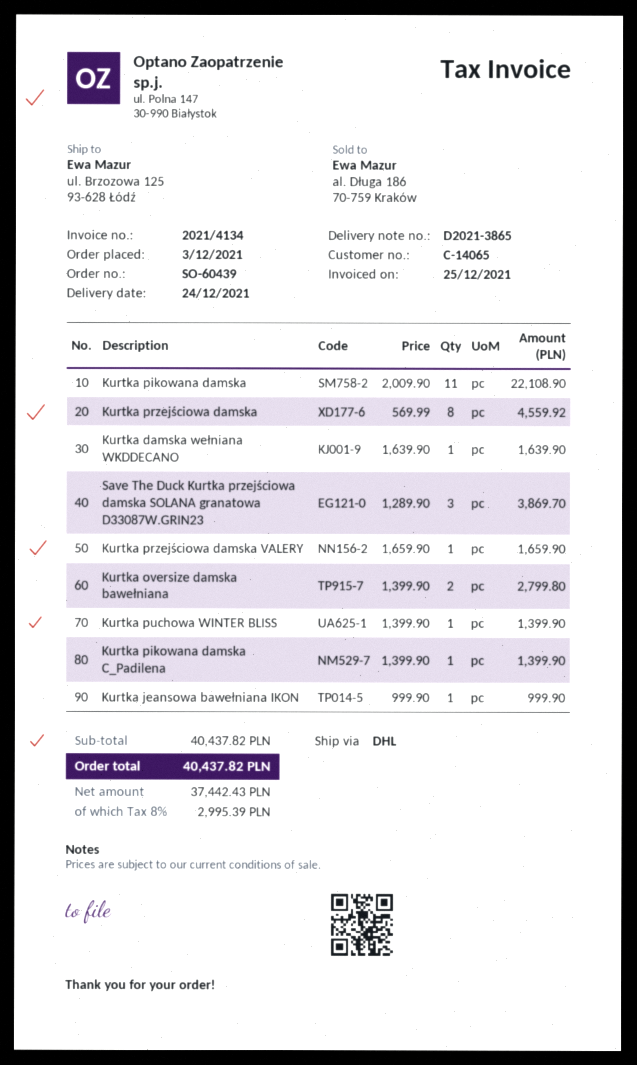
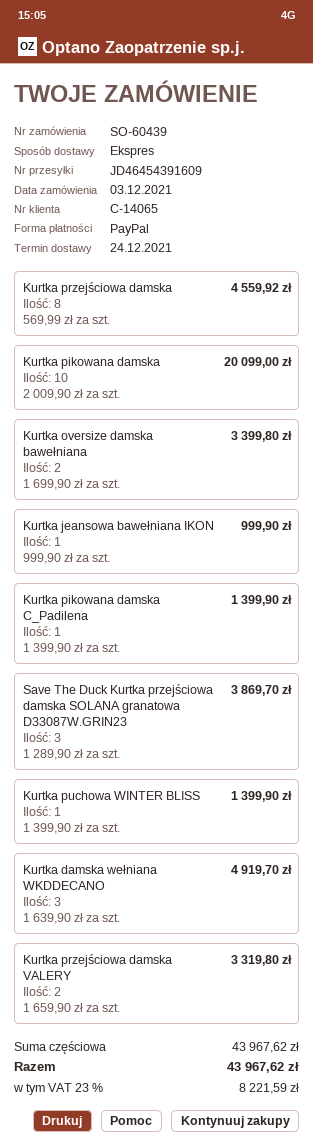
shipping method: DHL -> express
Kurtka pikowana damska: 11 x 2009.90 = 22108.90 -> 10 x 2009.90 = 20099.00
Kurtka damska wełniana WKDDECANO: 1 x 1639.90 = 1639.90 -> 3 x 1639.90 = 4919.70
Kurtka przejściowa damska VALERY: 1 x 1659.90 = 1659.90 -> 2 x 1659.90 = 3319.80
Kurtka oversize damska bawełniana: 2 x 1399.90 = 2799.80 -> 2 x 1699.90 = 3399.80
subtotal: 40437.82 -> 43967.62
tax: 8% = 2995.39 -> 23% = 8221.59
total: 40437.82 -> 43967.62

